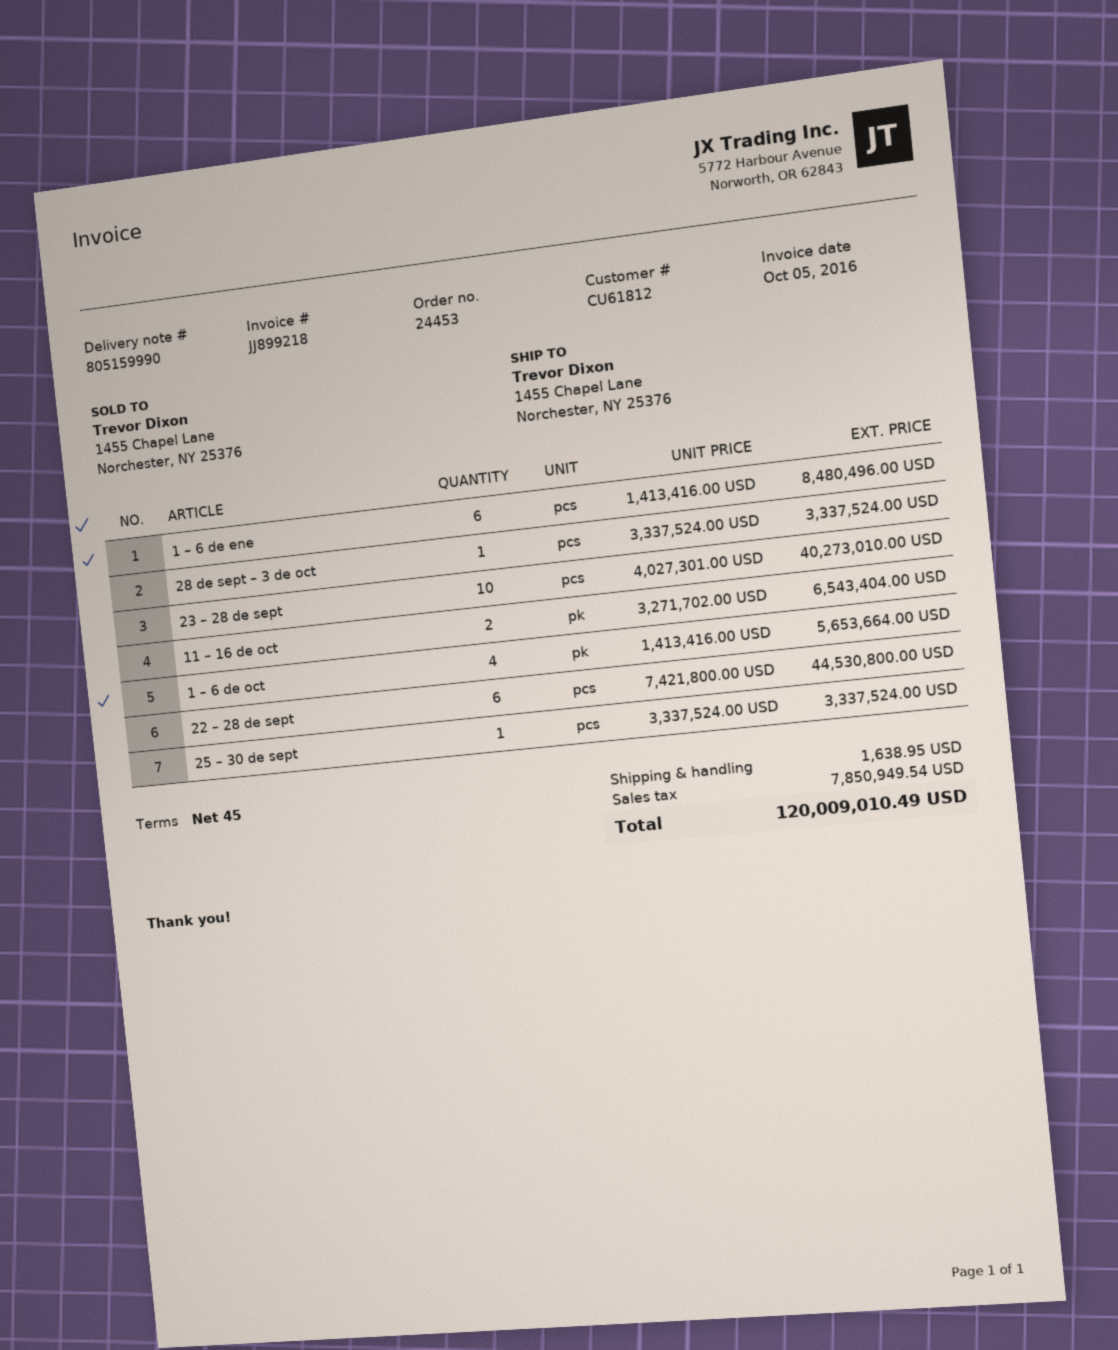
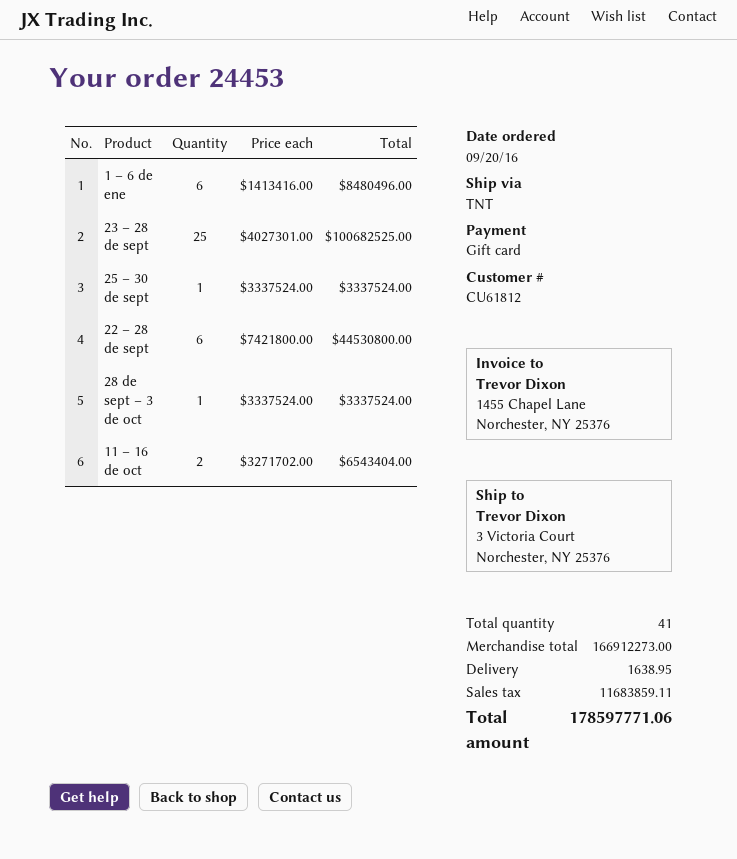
ship to: 1455 Chapel Lane, Norchester, NY 25376 -> 3 Victoria Court, Norchester, NY 25376
23 – 28 de sept: 10 x 4027301.00 = 40273010.00 -> 25 x 4027301.00 = 100682525.00
1 – 6 de oct: 4 x 1413416.00 = 5653664.00 -> none
tax: 7850949.54 -> 11683859.11
total: 120009010.49 -> 178597771.06

